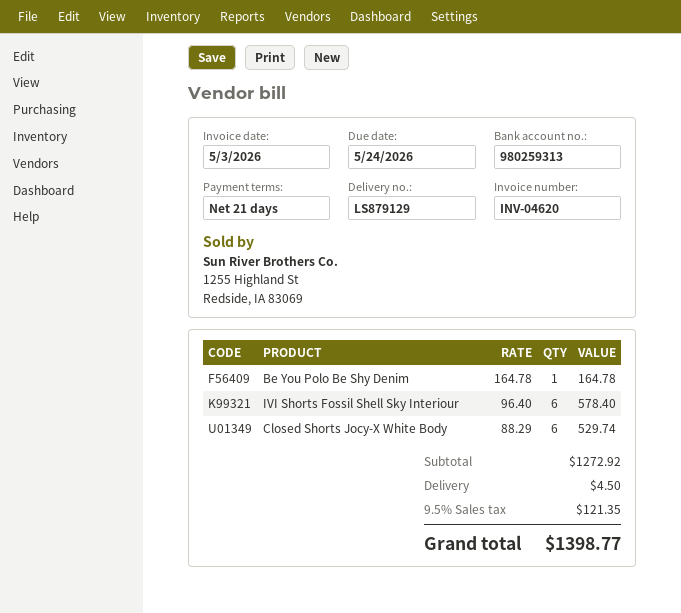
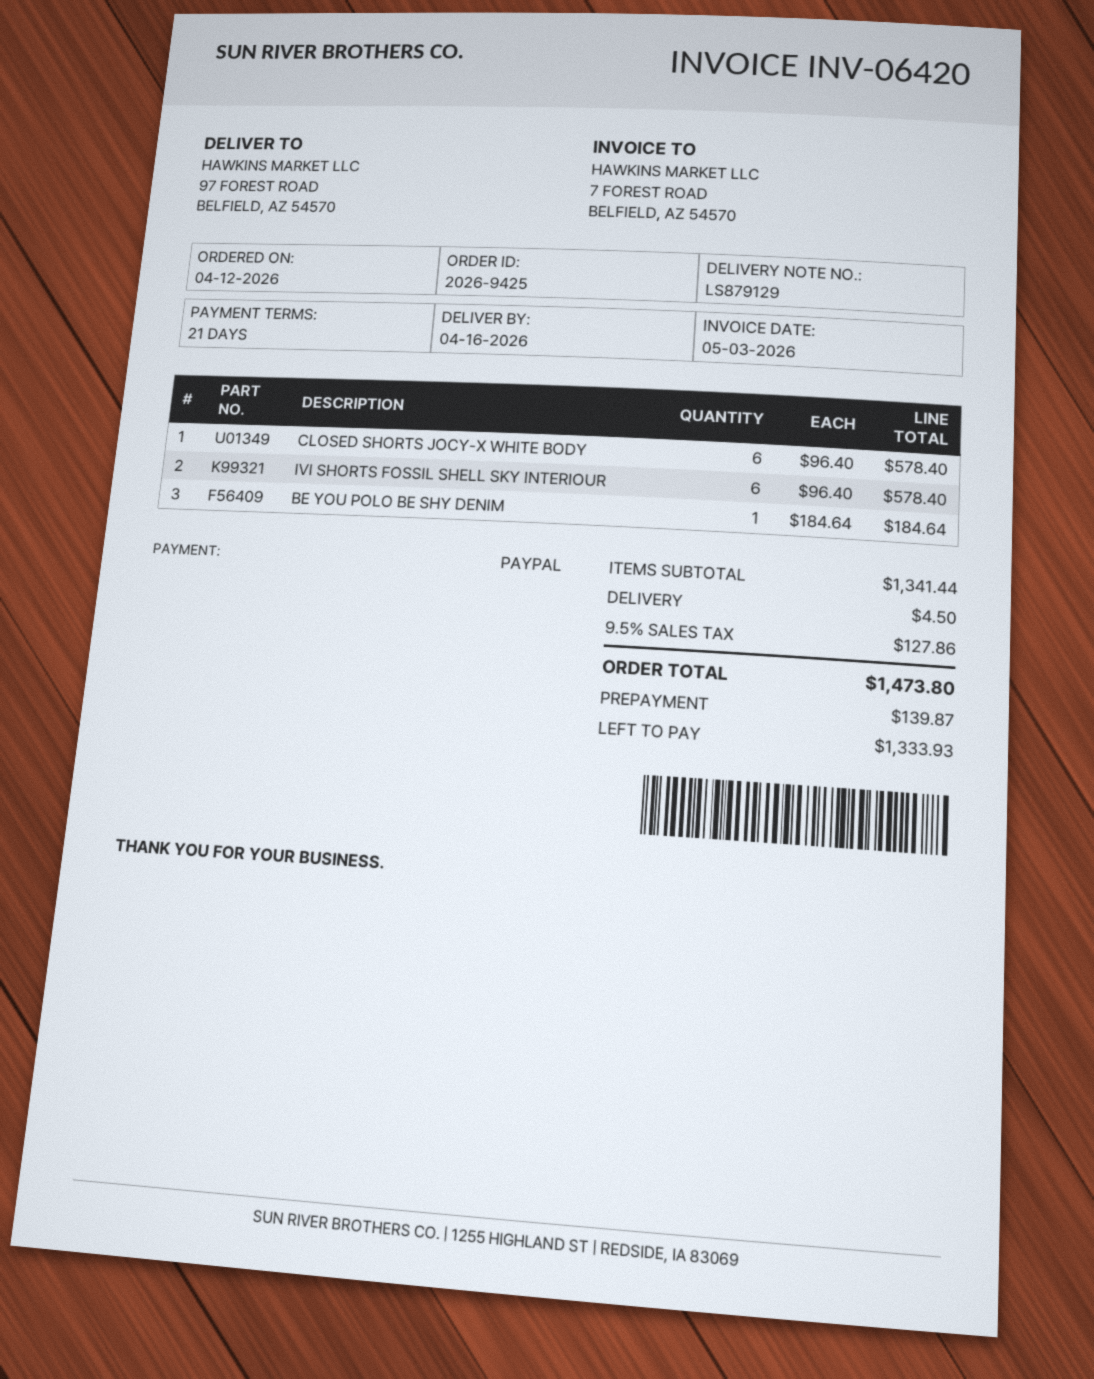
invoice number: INV-04620 -> INV-06420
Be You Polo Be Shy Denim: 1 x 164.78 = 164.78 -> 1 x 184.64 = 184.64
Closed Shorts Jocy-X White Body: 6 x 88.29 = 529.74 -> 6 x 96.40 = 578.40
subtotal: 1272.92 -> 1341.44
tax: 9.5% = 121.35 -> 9.5% = 127.86
total: 1398.77 -> 1473.80

